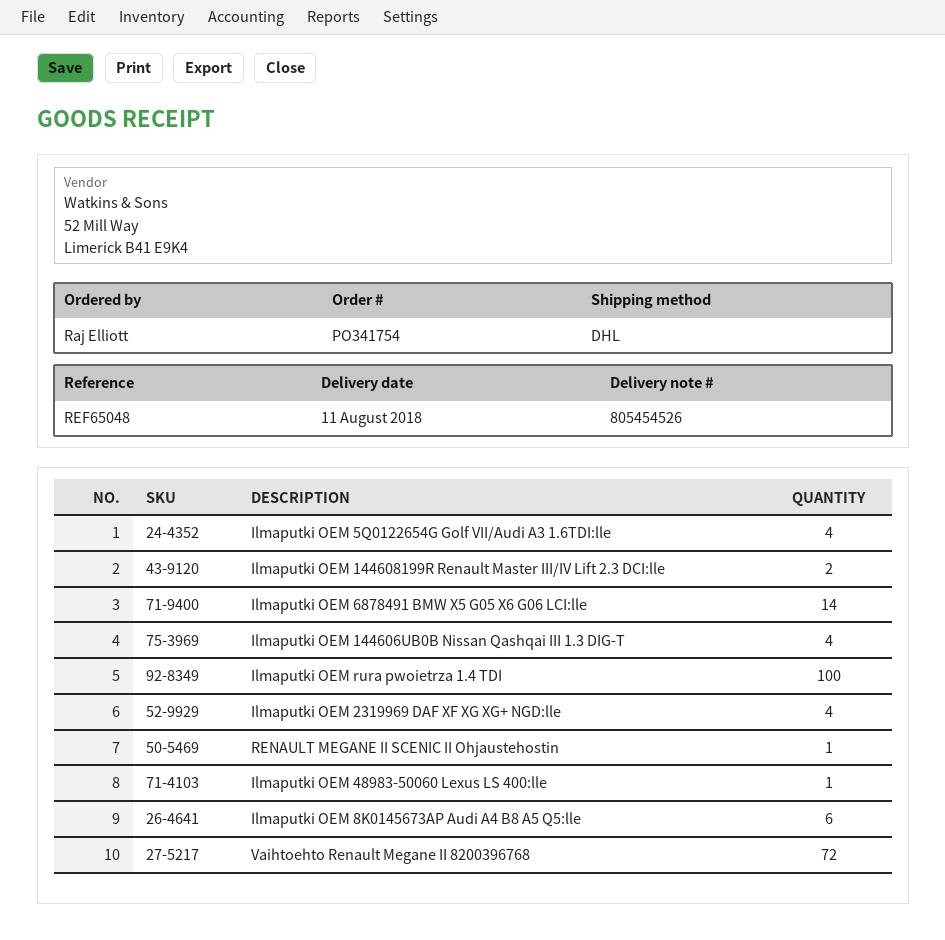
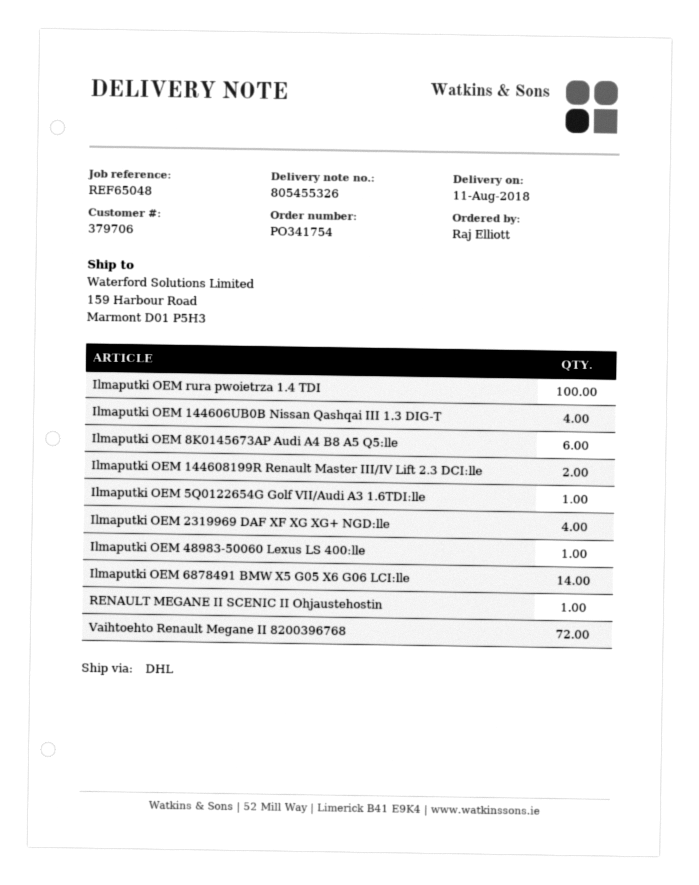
delivery note number: 805454526 -> 805455326
Ilmaputki OEM 5Q0122654G Golf VII/Audi A3 1.6TDI:lle: 4 -> 1

